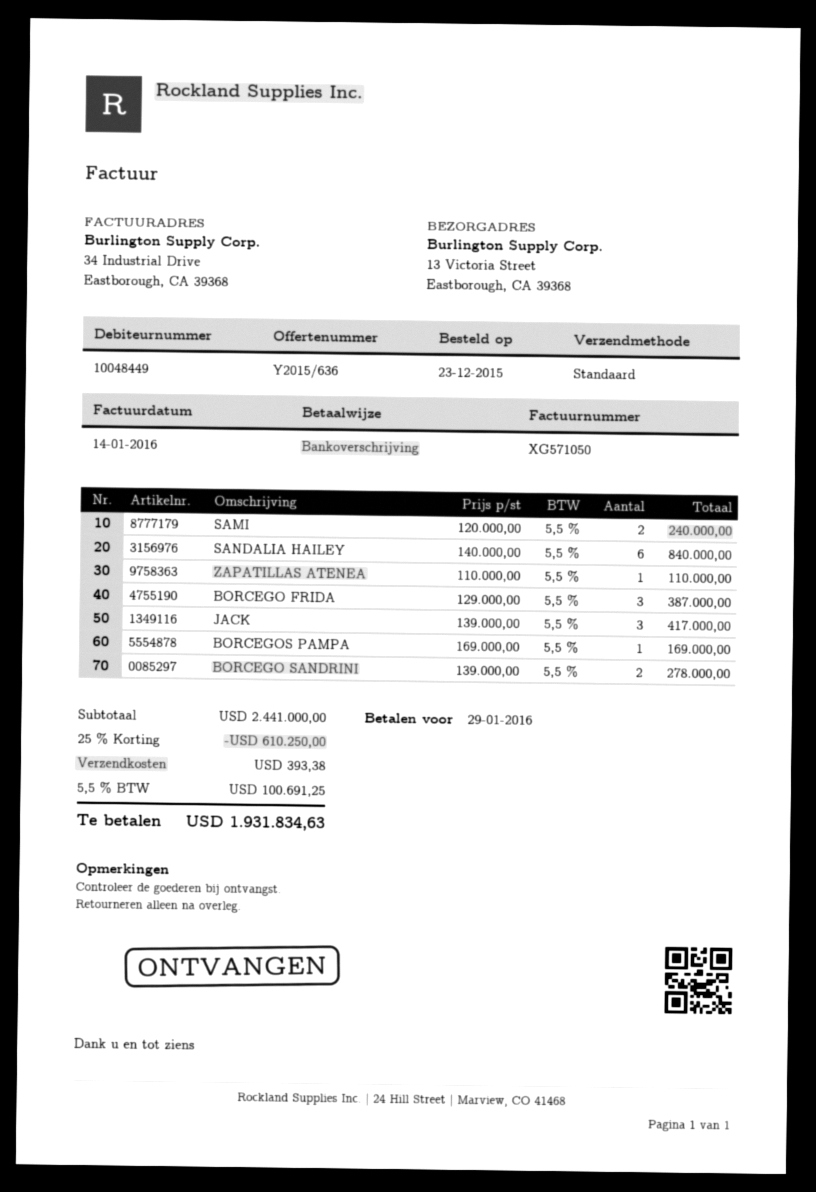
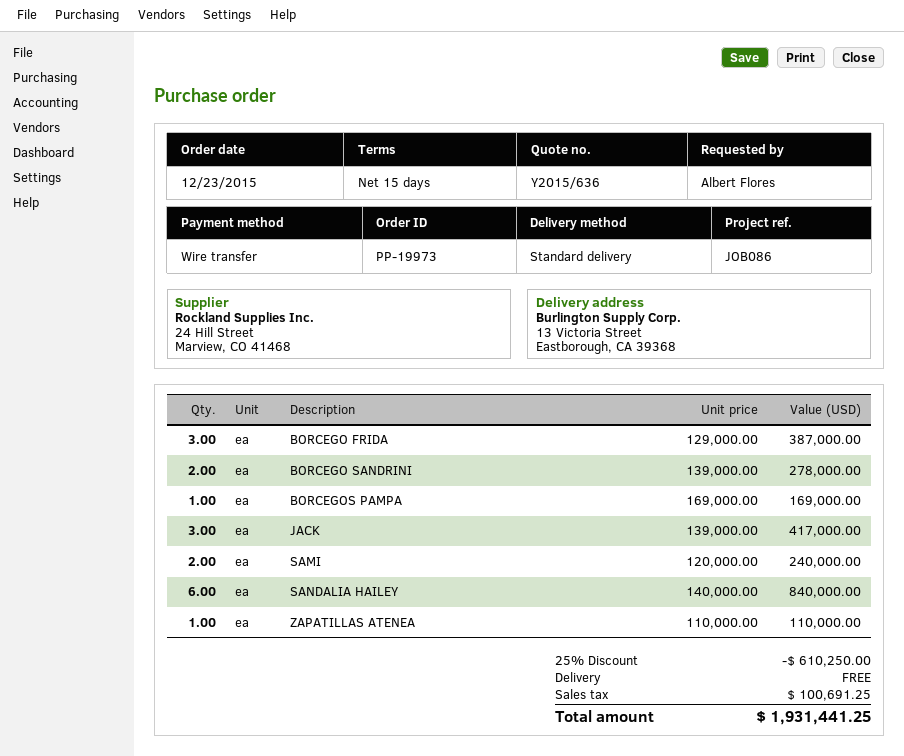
shipping: 393.38 -> 0.00
total: 1931834.63 -> 1931441.25

